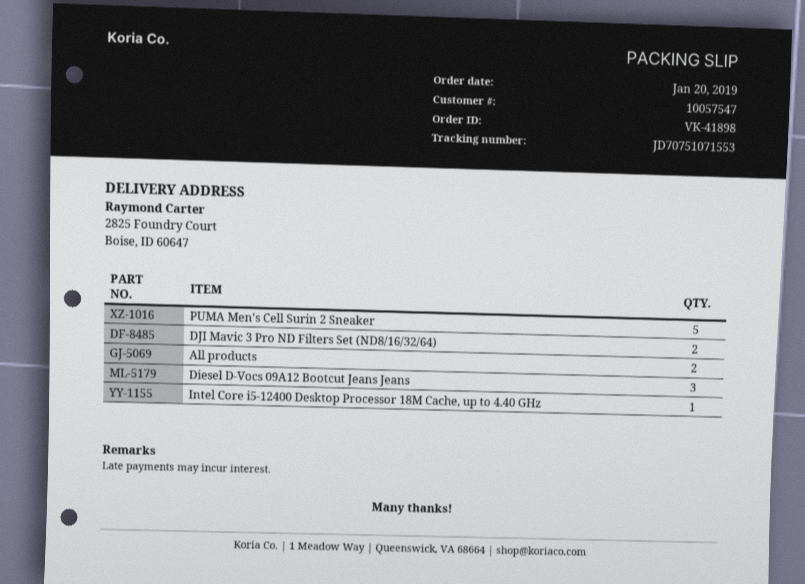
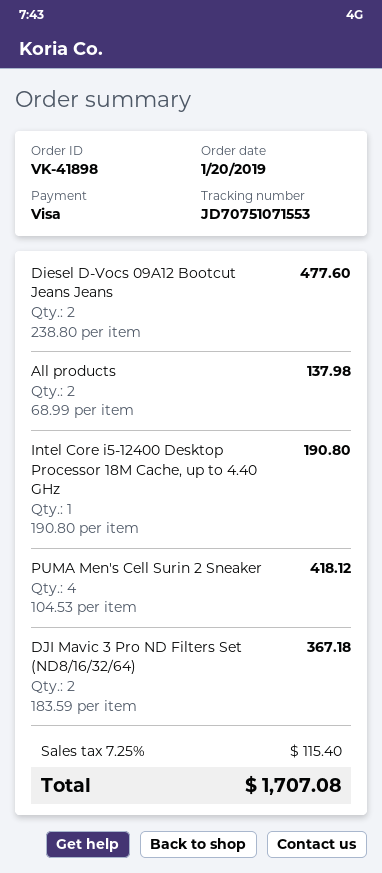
PUMA Men's Cell Surin 2 Sneaker: 5 -> 4
Diesel D-Vocs 09A12 Bootcut Jeans Jeans: 3 -> 2

